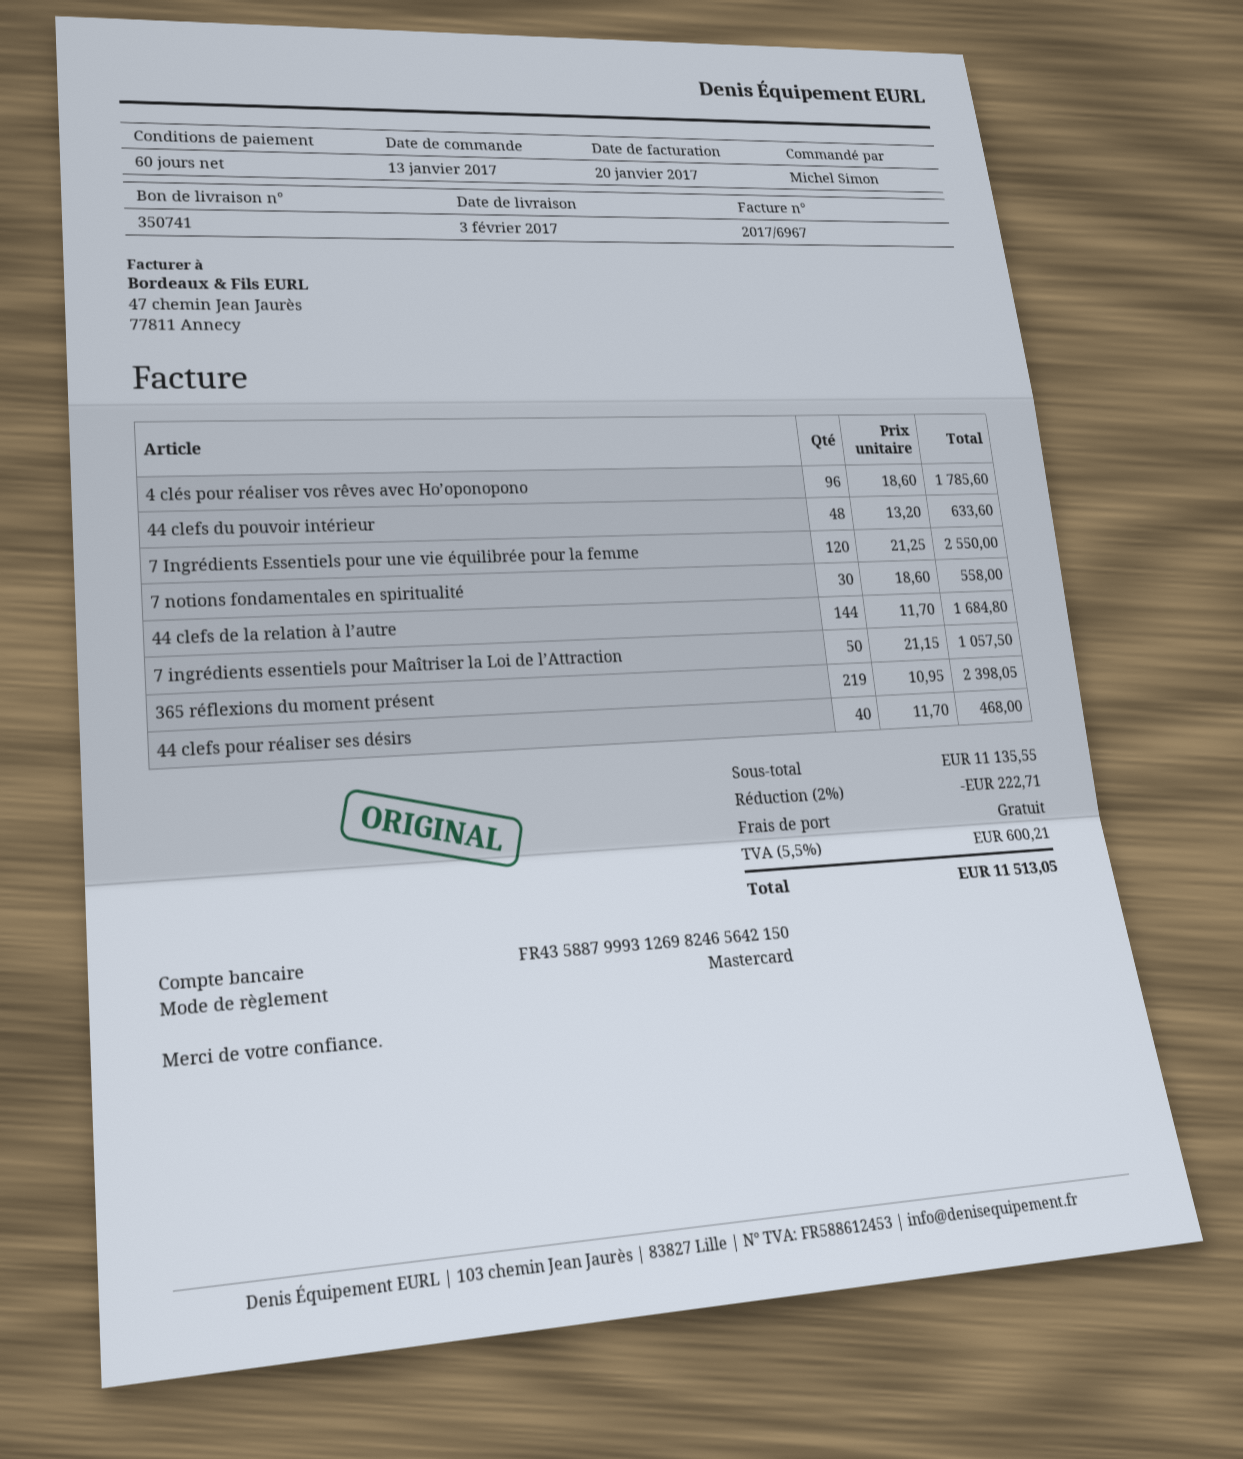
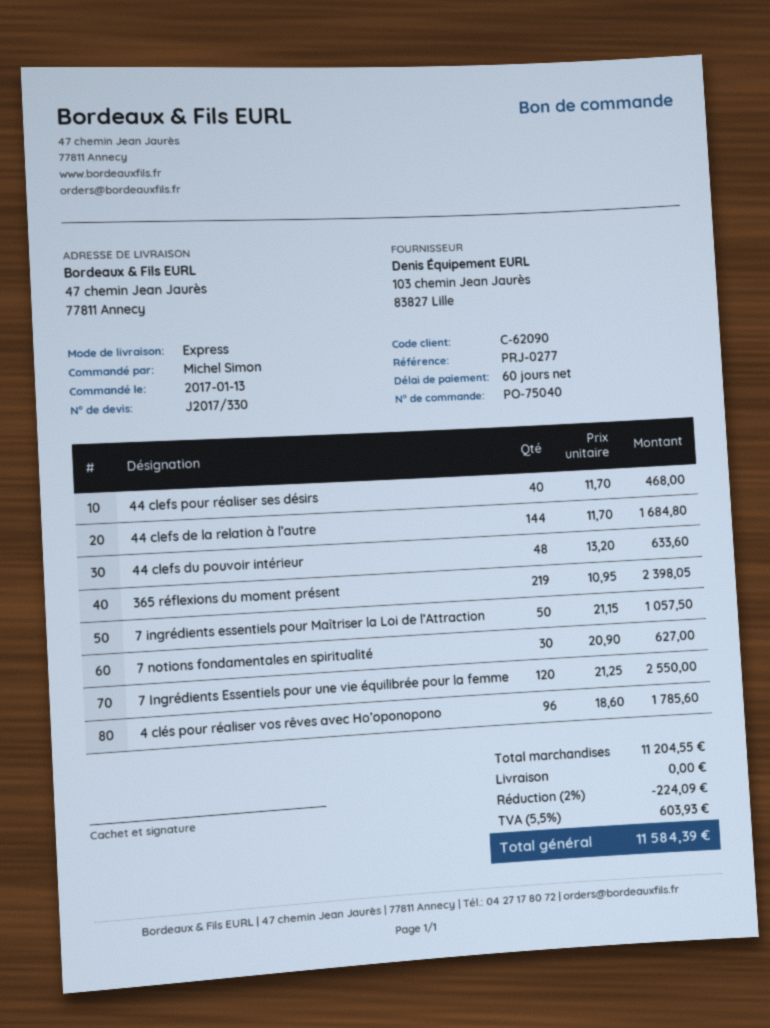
7 notions fondamentales en spiritualité: 30 x 18.60 = 558.00 -> 30 x 20.90 = 627.00
subtotal: 11135.55 -> 11204.55
discount: 2% = 222.71 -> 2% = 224.09
tax: 5.5% = 600.21 -> 5.5% = 603.93
total: 11513.05 -> 11584.39

